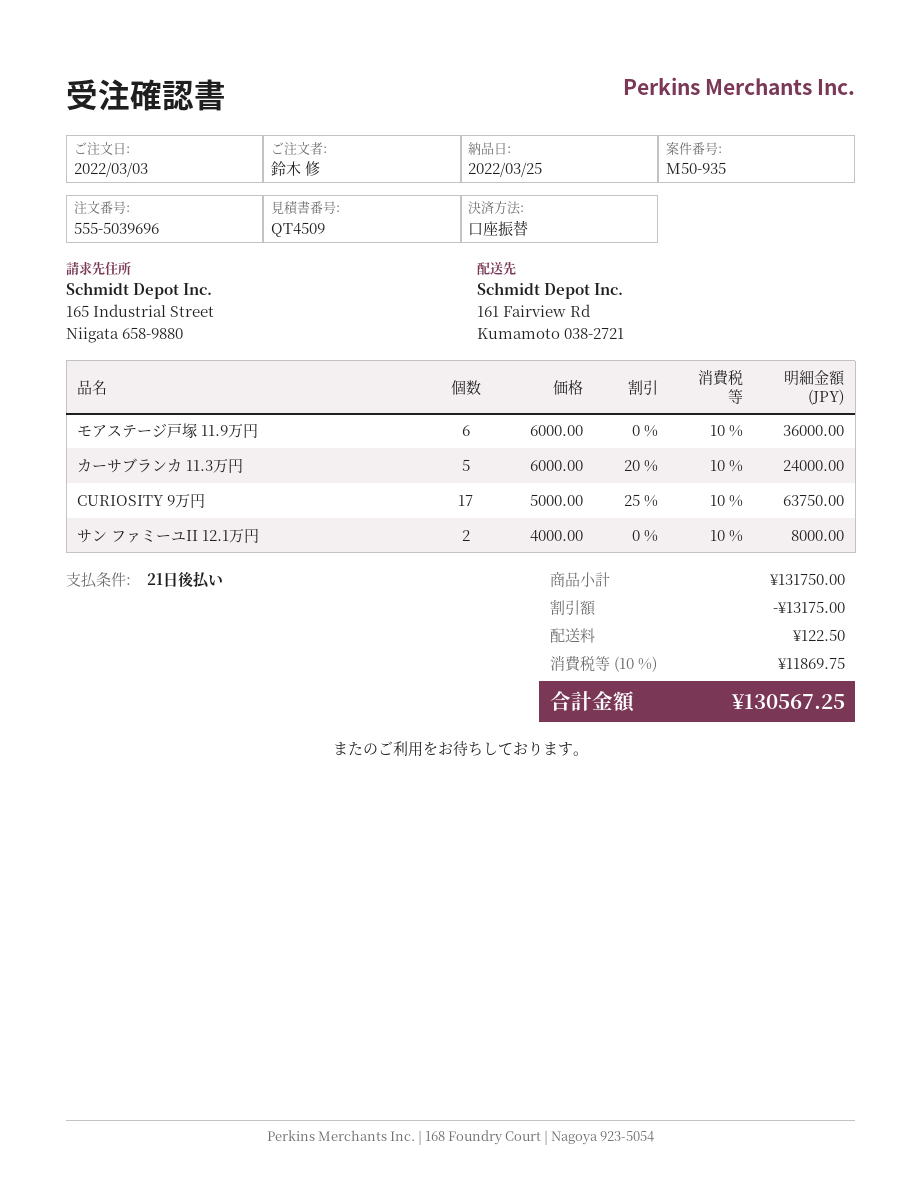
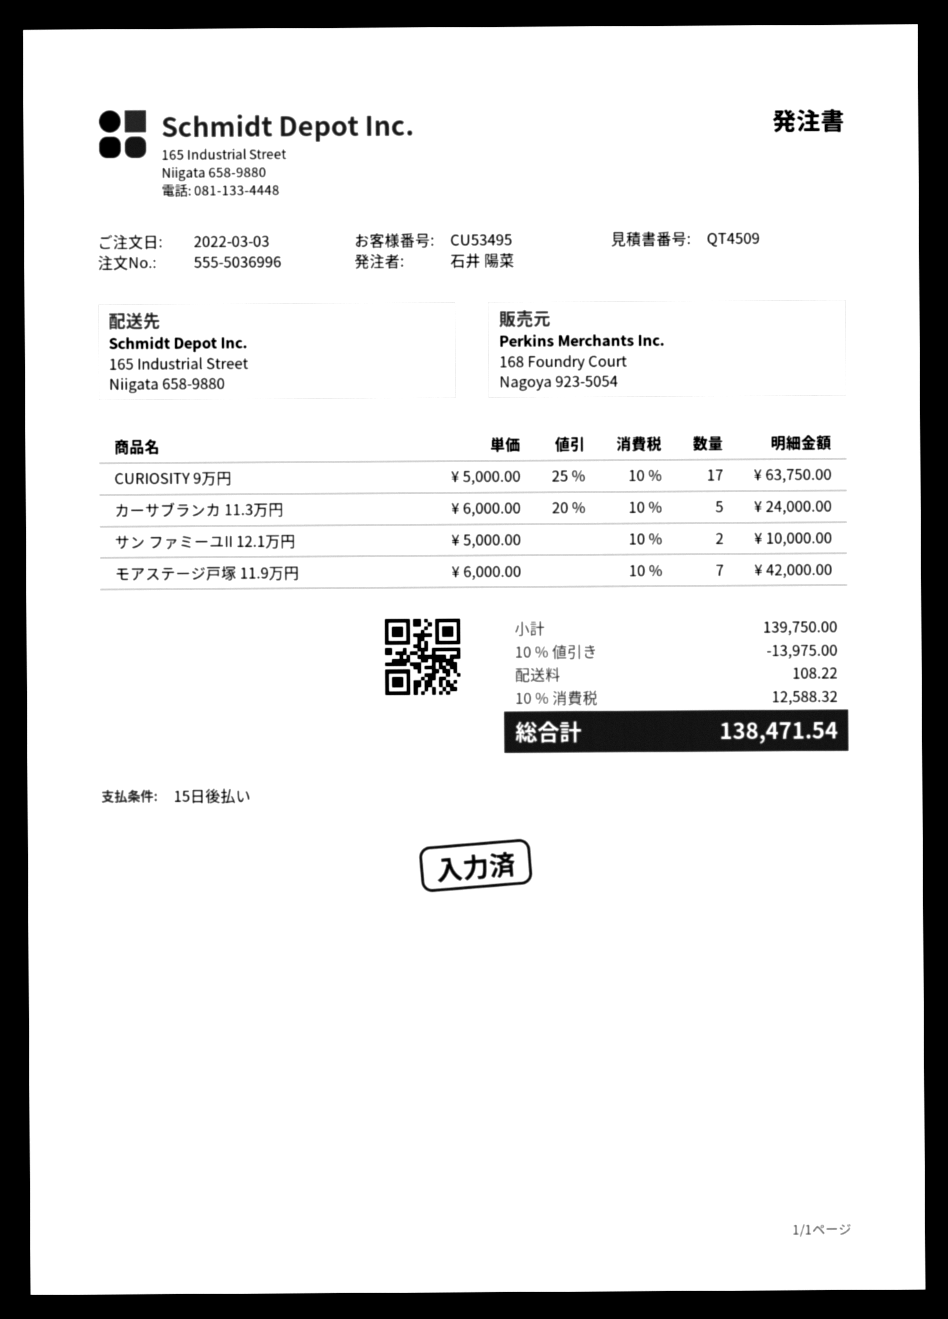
order number: 555-5039696 -> 555-5036996
payment terms: 21 days -> 15 days
ordered by: 鈴木 修 -> 石井 陽菜
ship to: 161 Fairview Rd, Kumamoto 038-2721 -> 165 Industrial Street, Niigata 658-9880
モアステージ戸塚 11.9万円: 6 x 6000.00 = 36000.00 -> 7 x 6000.00 = 42000.00
サン ファミーユII 12.1万円: 2 x 4000.00 = 8000.00 -> 2 x 5000.00 = 10000.00
subtotal: 131750.00 -> 139750.00
discount: 13175.00 -> 13975.00
shipping: 122.50 -> 108.22
tax: 10% = 11869.75 -> 10% = 12588.32
total: 130567.25 -> 138471.54

